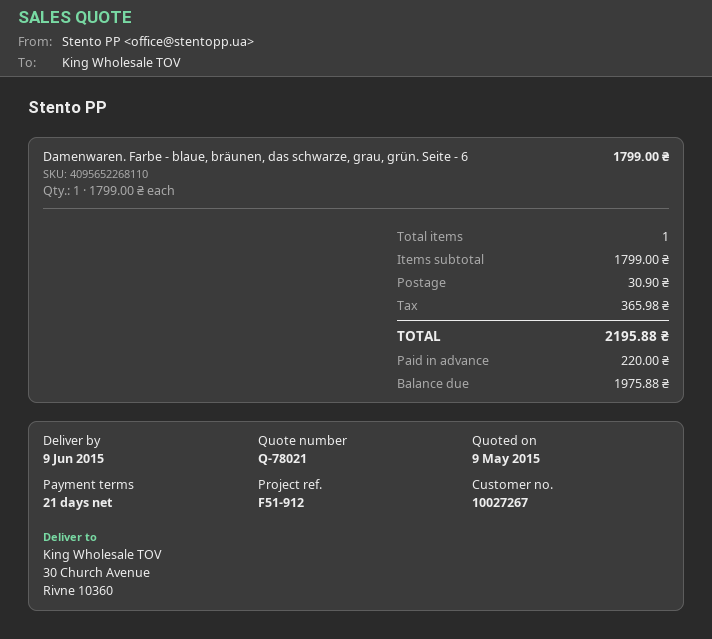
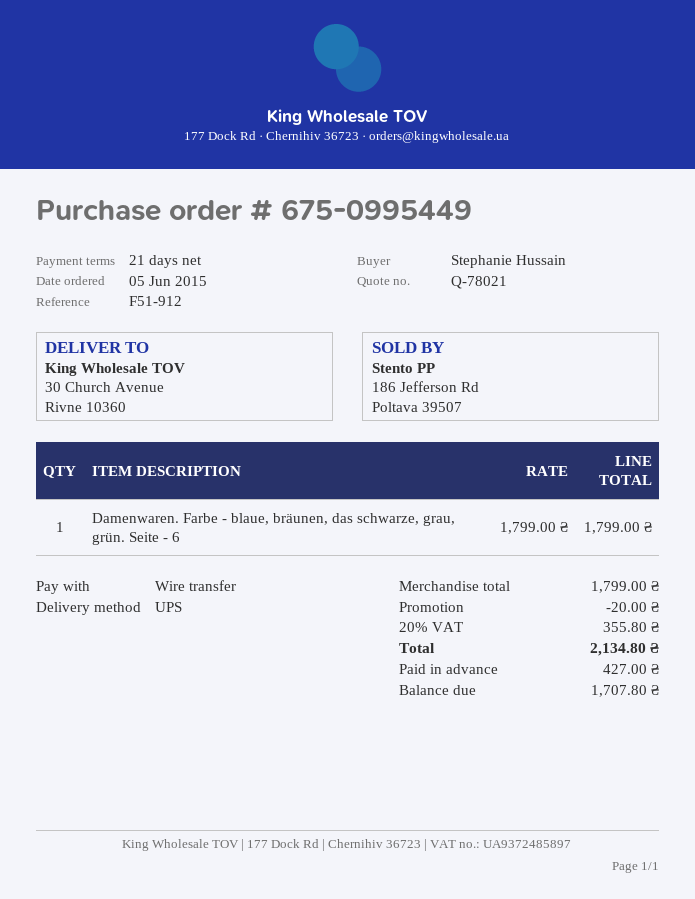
discount: none -> 20.00
shipping: 30.90 -> none
tax: 365.98 -> 355.80
total: 2195.88 -> 2134.80
deposit: 220.00 -> 427.00
balance: 1975.88 -> 1707.80

